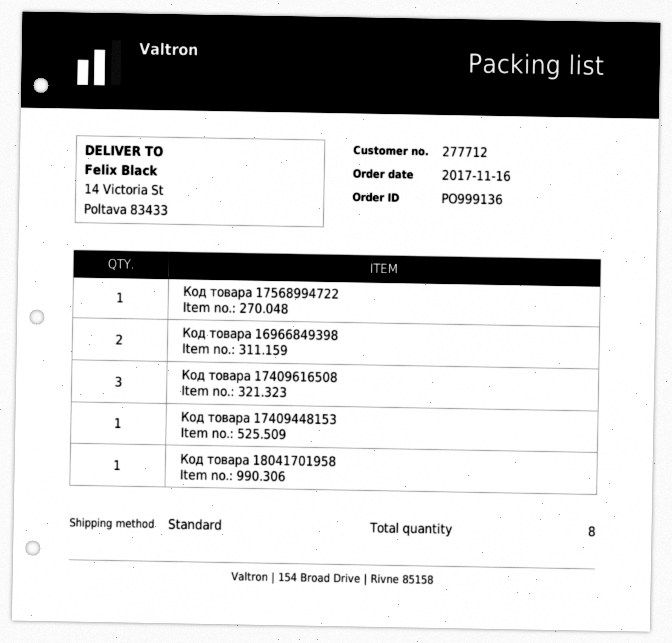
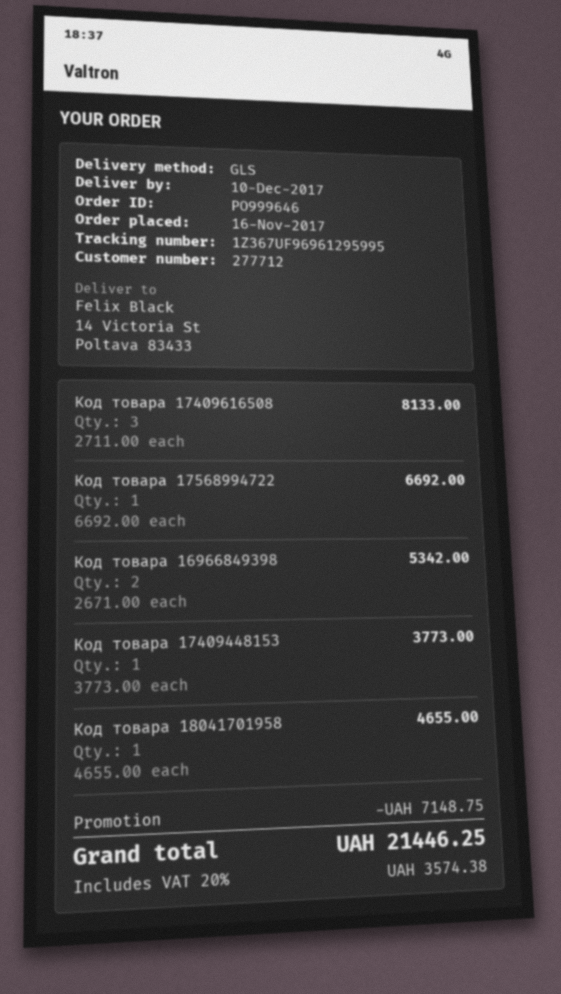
order number: PO999136 -> PO999646
shipping method: standard -> GLS

